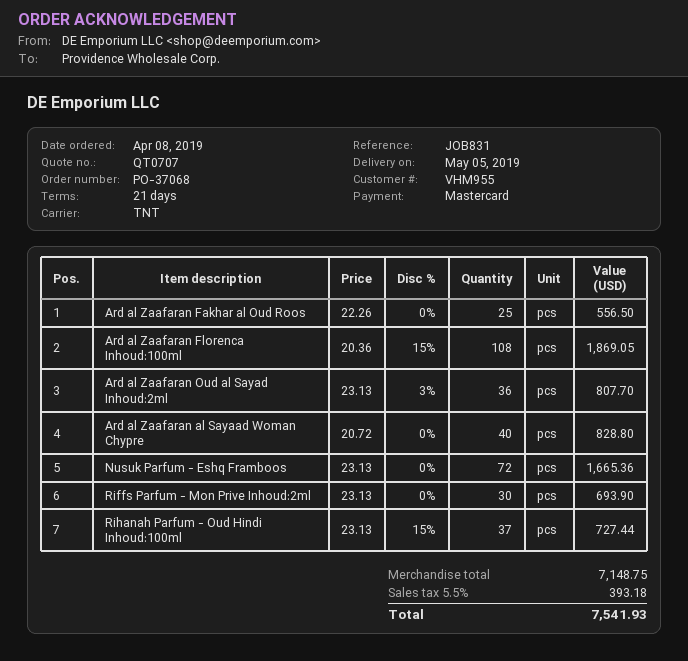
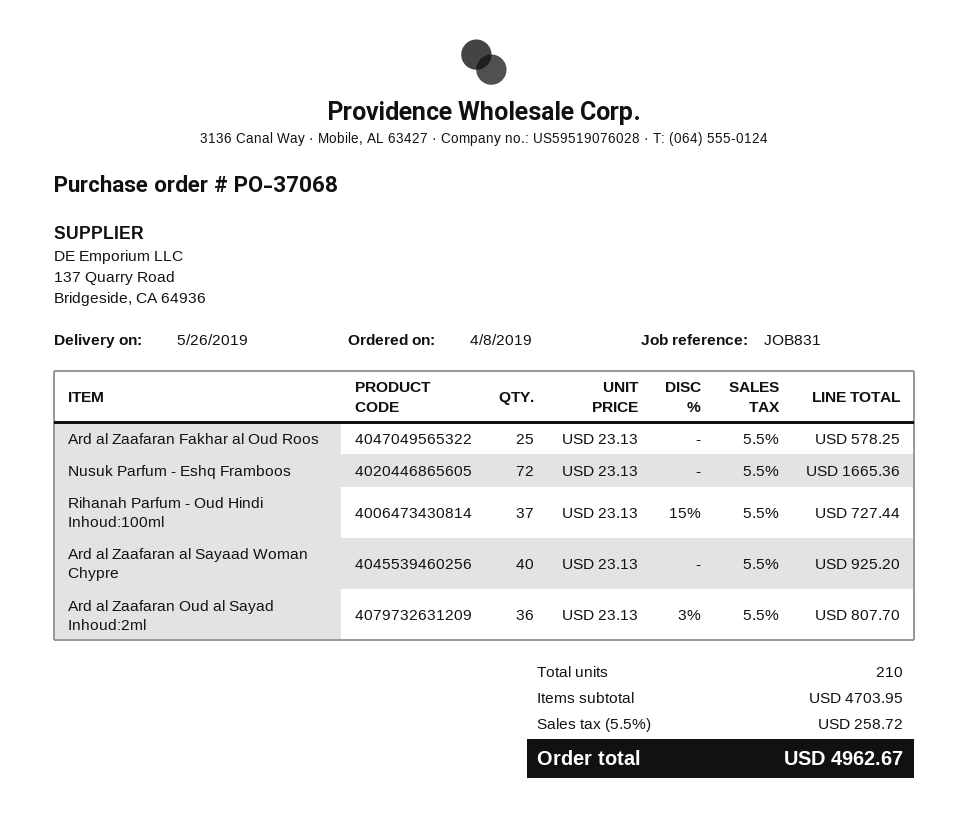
delivery date: 2019-05-05 -> 2019-05-26
Ard al Zaafaran Fakhar al Oud Roos: 25 x 22.26 = 556.50 -> 25 x 23.13 = 578.25
Ard al Zaafaran Florenca Inhoud:100ml: 108 x 20.36 - 15% = 1869.05 -> none
Ard al Zaafaran al Sayaad Woman Chypre: 40 x 20.72 = 828.80 -> 40 x 23.13 = 925.20
Riffs Parfum - Mon Prive Inhoud:2ml: 30 x 23.13 = 693.90 -> none
subtotal: 7148.75 -> 4703.95
tax: 5.5% = 393.18 -> 5.5% = 258.72
total: 7541.93 -> 4962.67

